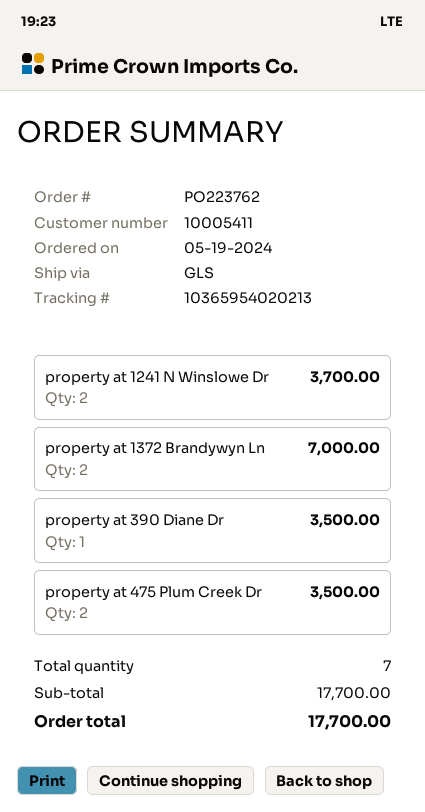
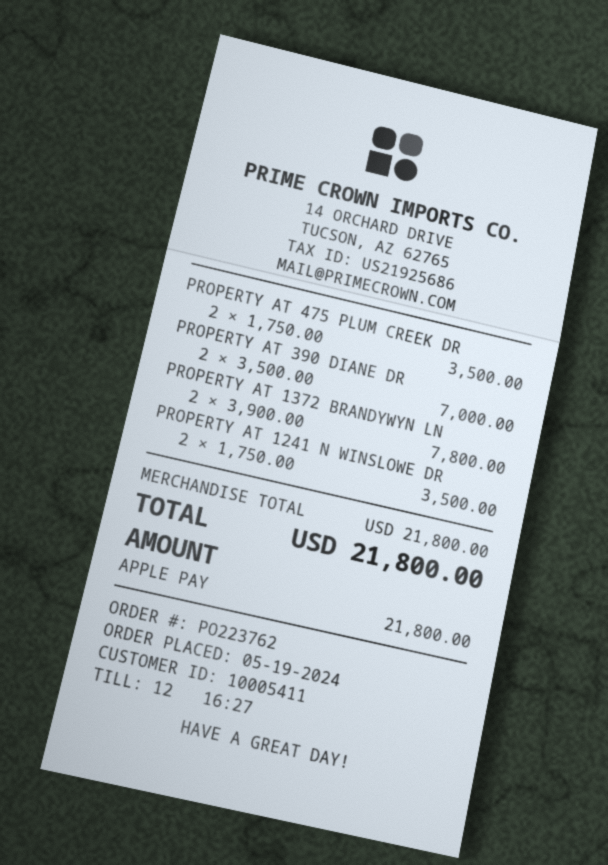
property at 1241 N Winslowe Dr: 2 for 3700.00 -> 2 for 3500.00
property at 1372 Brandywyn Ln: 2 for 7000.00 -> 2 for 7800.00
property at 390 Diane Dr: 1 for 3500.00 -> 2 for 7000.00
subtotal: 17700.00 -> 21800.00
total: 17700.00 -> 21800.00

